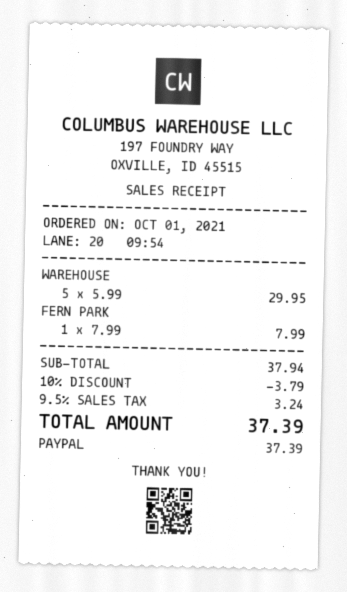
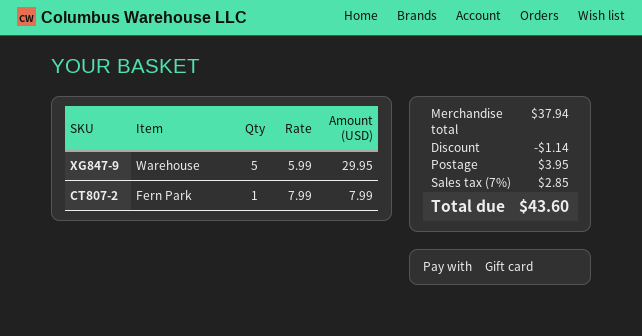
payment method: PayPal -> gift card
discount: 3.79 -> 1.14
shipping: none -> 3.95
tax: 9.5% = 3.24 -> 7% = 2.85
total: 37.39 -> 43.60

